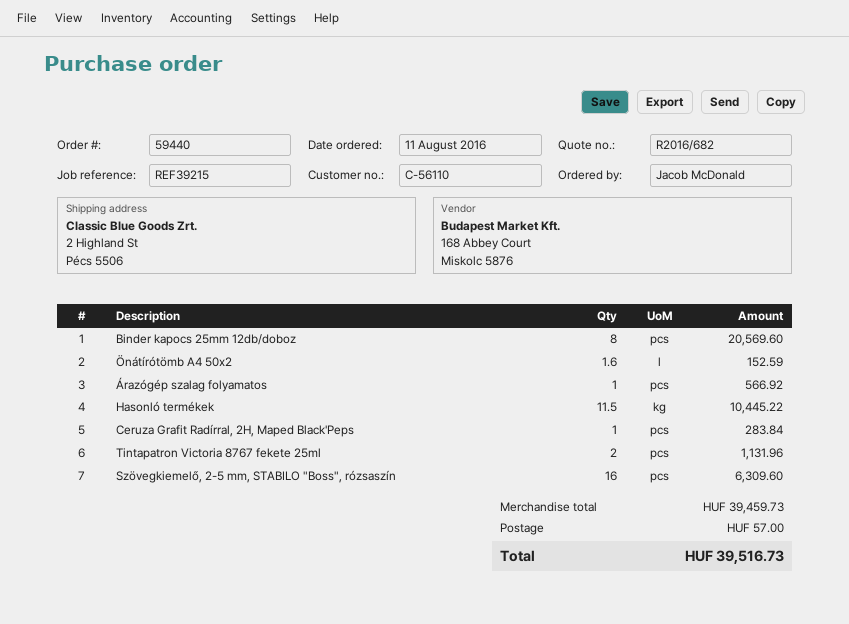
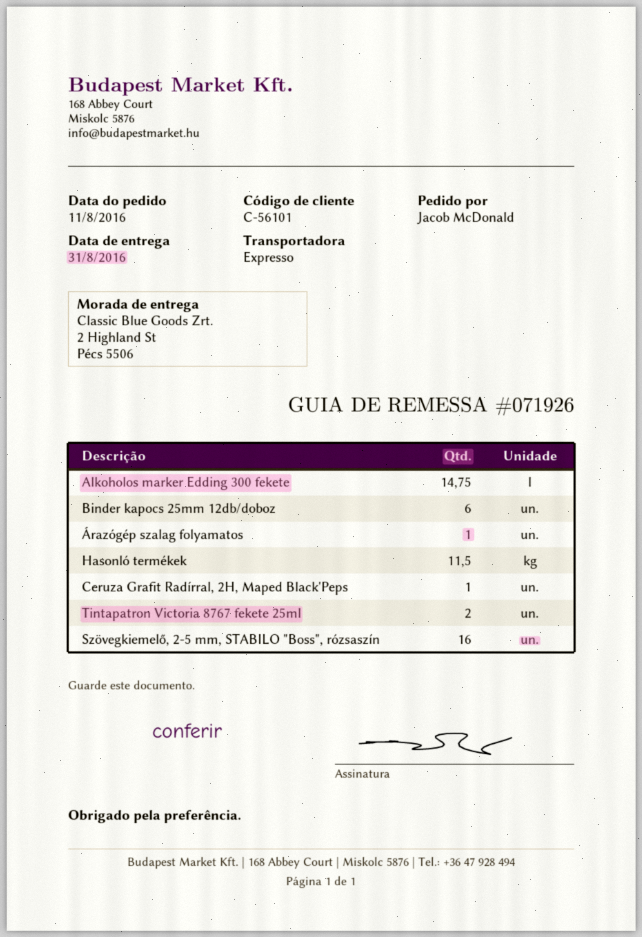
customer number: C-56110 -> C-56101
Binder kapocs 25mm 12db/doboz: 8 -> 6
Önátírótömb A4 50x2: 1.6 -> none
Alkoholos marker Edding 300 fekete: none -> 14.75

